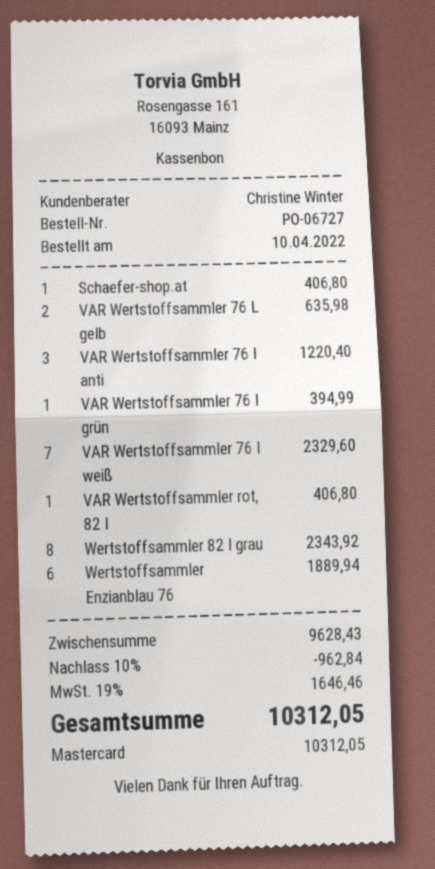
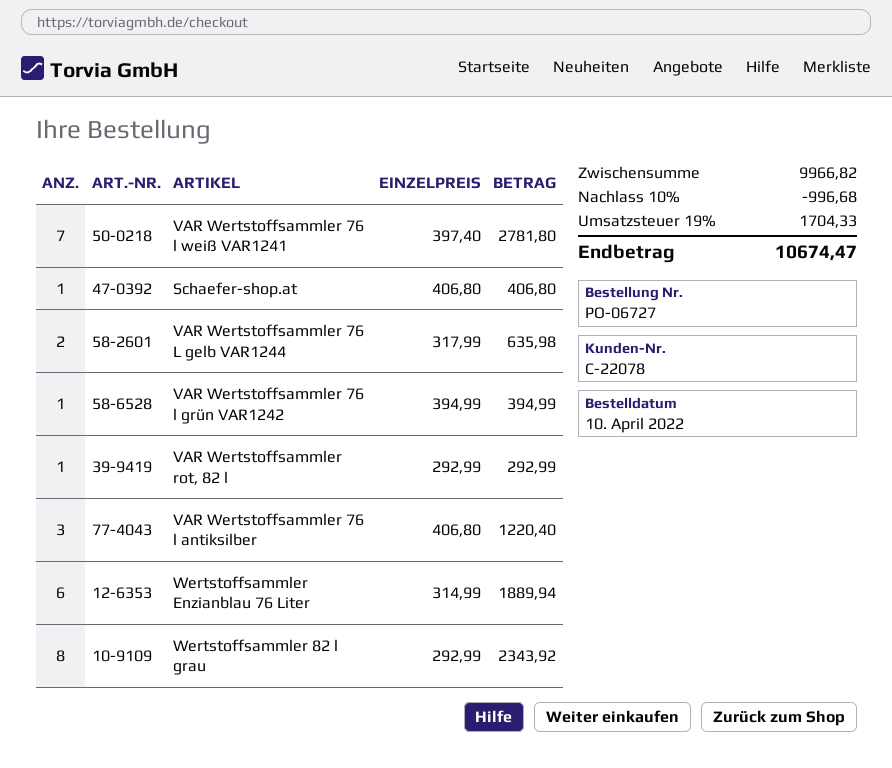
VAR Wertstoffsammler 76 l weiß: 7 for 2329.60 -> 7 for 2781.80
VAR Wertstoffsammler rot, 82 l: 1 for 406.80 -> 1 for 292.99
subtotal: 9628.43 -> 9966.82
discount: 10% = 962.84 -> 10% = 996.68
tax: 19% = 1646.46 -> 19% = 1704.33
total: 10312.05 -> 10674.47

